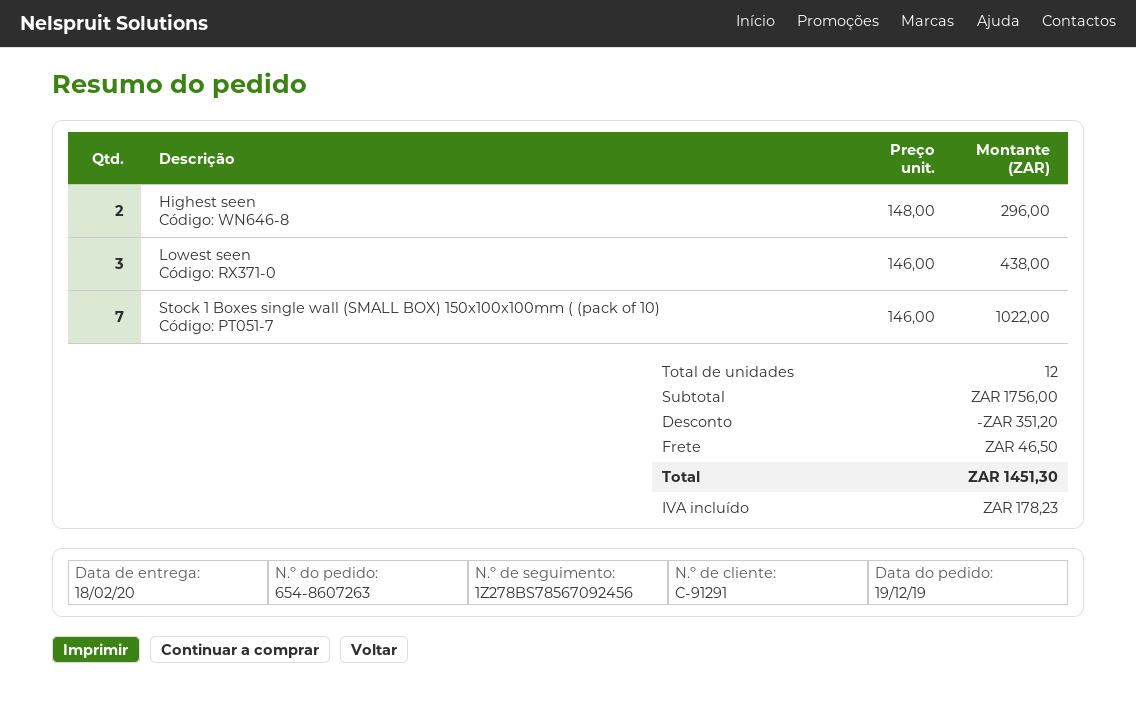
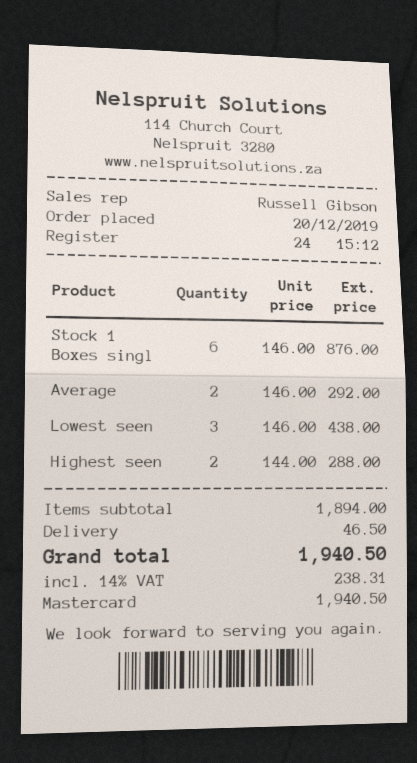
order date: 2019-12-19 -> 2019-12-20
Highest seen: 2 x 148.00 = 296.00 -> 2 x 144.00 = 288.00
Stock 1 Boxes single wall (SMALL BOX) 150x100x100mm ( (pack of 10): 7 x 146.00 = 1022.00 -> 6 x 146.00 = 876.00
Average: none -> 2 x 146.00 = 292.00
subtotal: 1756.00 -> 1894.00
discount: 351.20 -> none
tax: 178.23 -> 238.31
total: 1451.30 -> 1940.50

